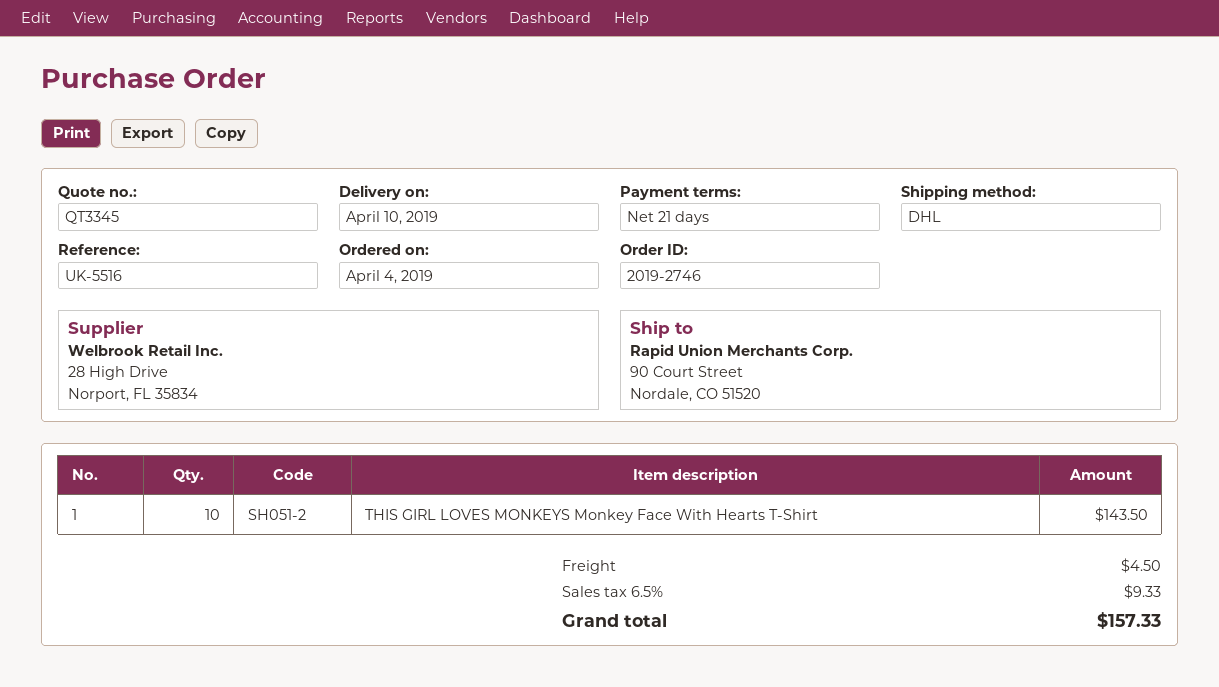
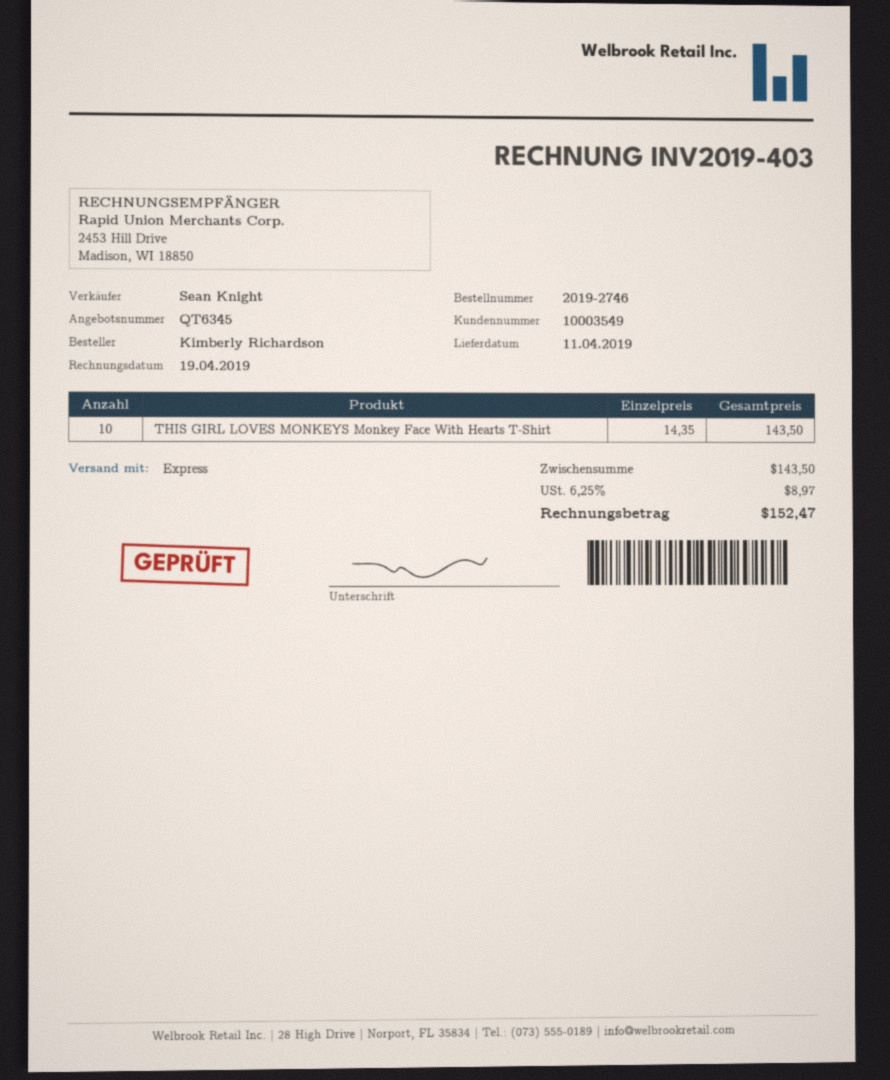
quote number: QT3345 -> QT6345
delivery date: 2019-04-10 -> 2019-04-11
shipping method: DHL -> express
shipping: 4.50 -> none
tax: 6.5% = 9.33 -> 6.25% = 8.97
total: 157.33 -> 152.47

